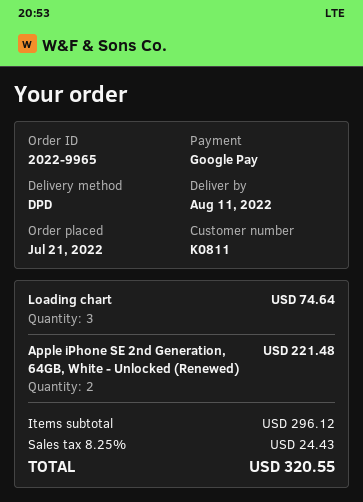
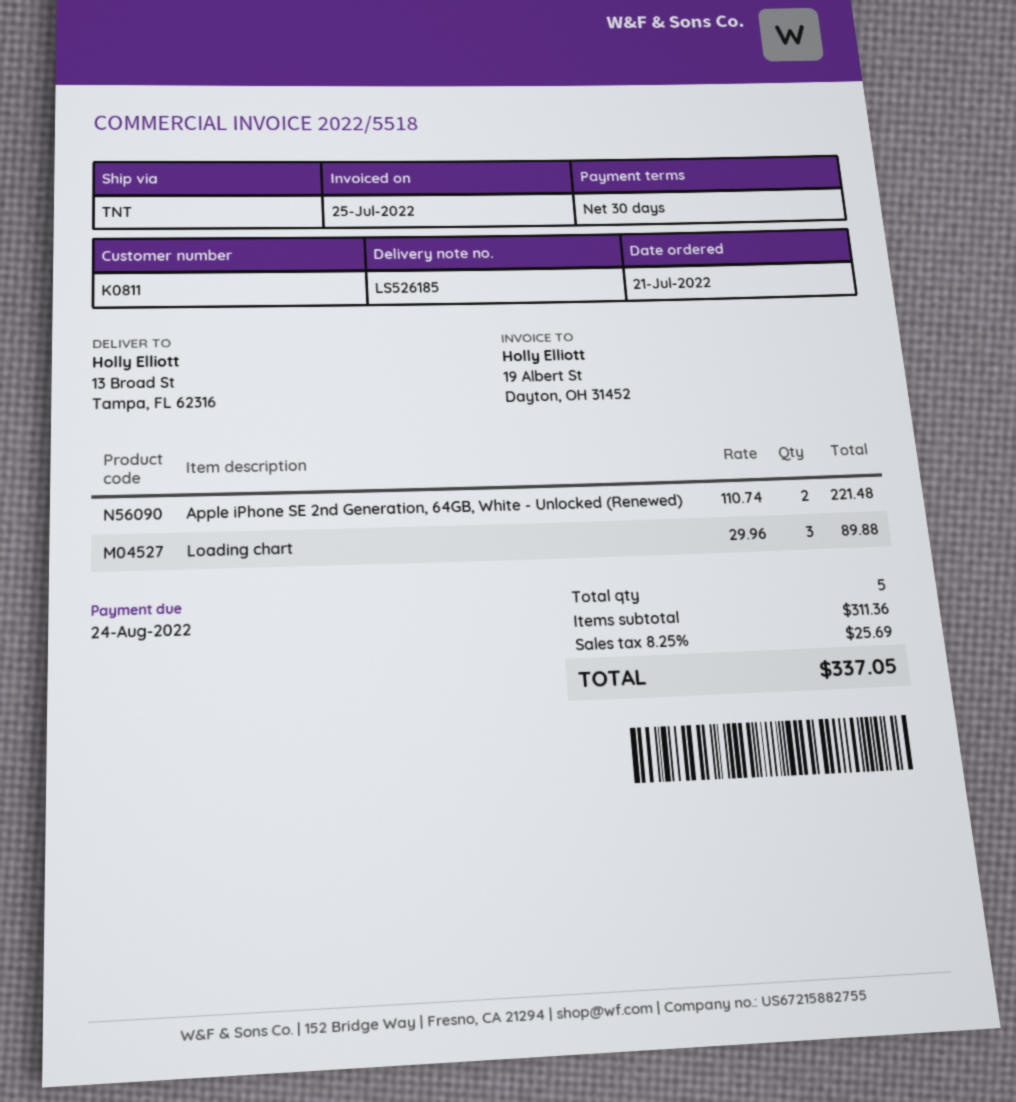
shipping method: DPD -> TNT
Loading chart: 3 for 74.64 -> 3 for 89.88
subtotal: 296.12 -> 311.36
tax: 8.25% = 24.43 -> 8.25% = 25.69
total: 320.55 -> 337.05

